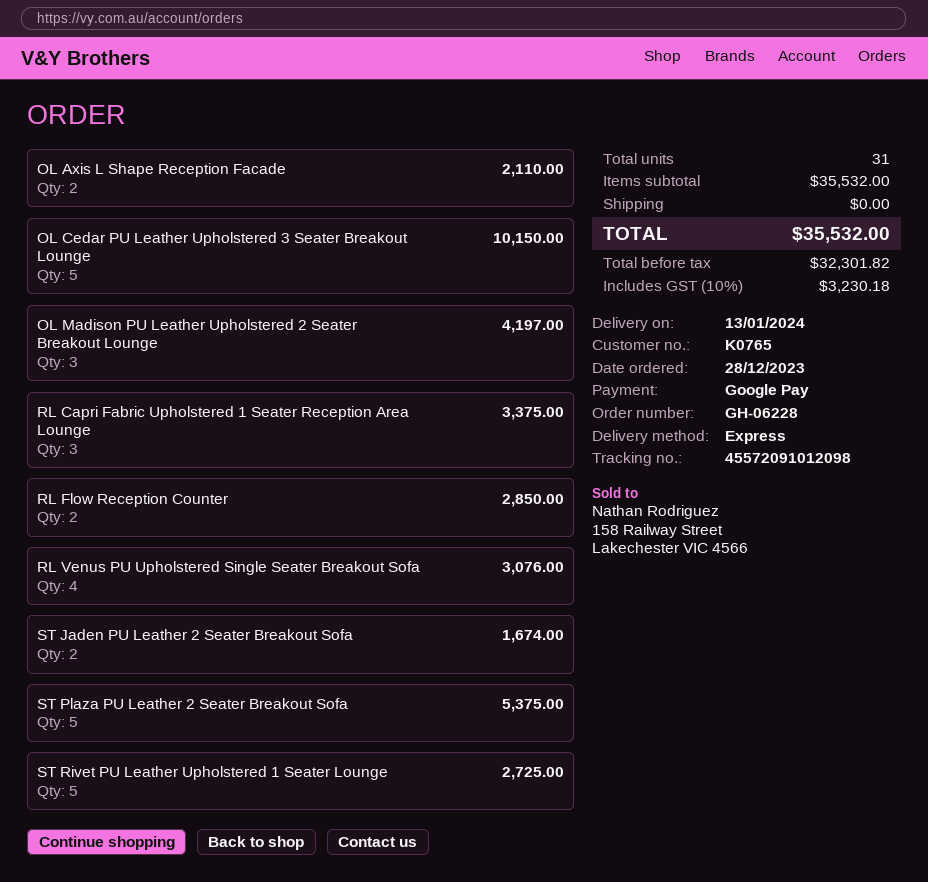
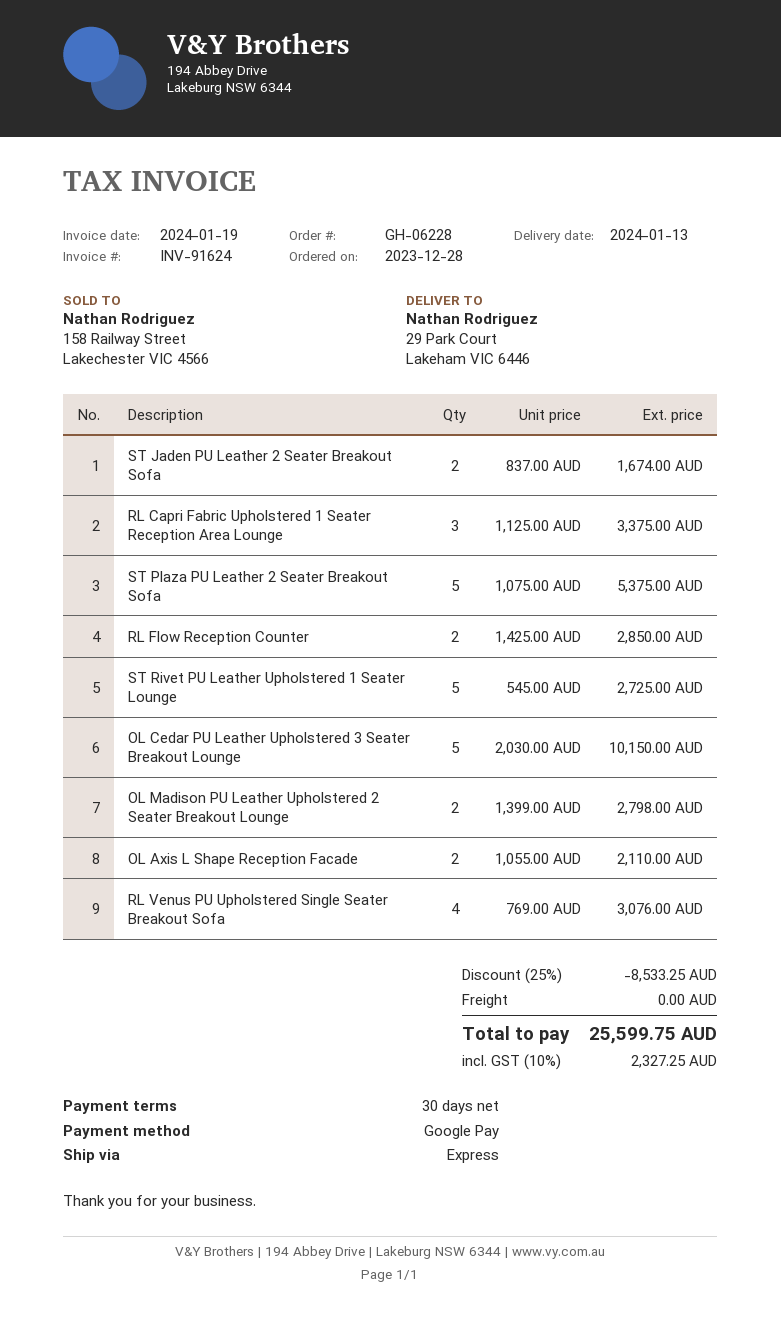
OL Madison PU Leather Upholstered 2 Seater Breakout Lounge: 3 for 4197.00 -> 2 for 2798.00
discount: none -> 25% = 8533.25
tax: 10% = 3230.18 -> 10% = 2327.25
total: 35532.00 -> 25599.75

